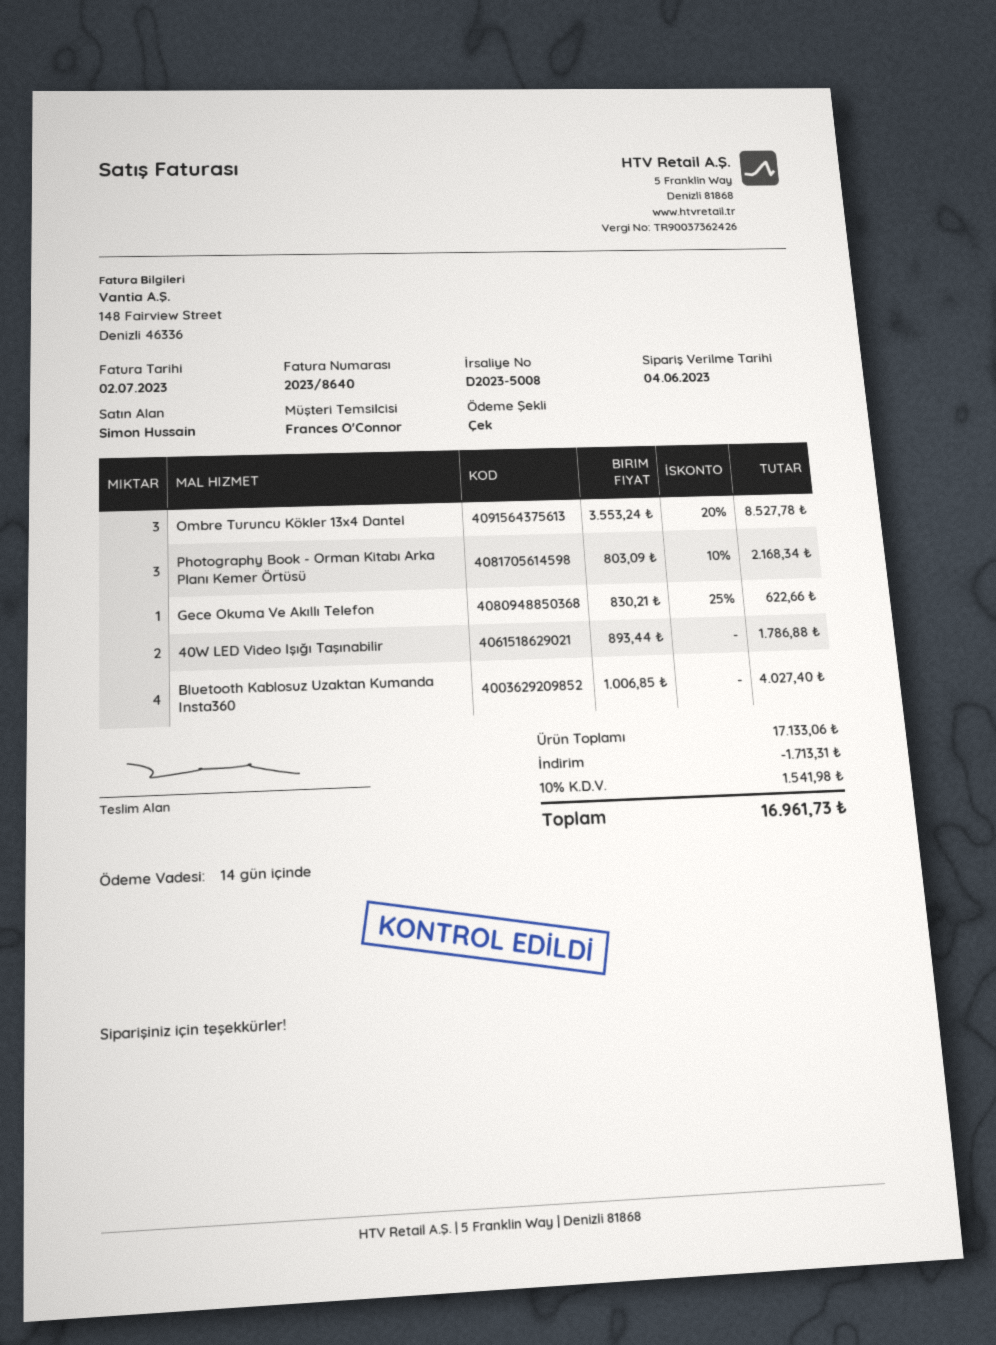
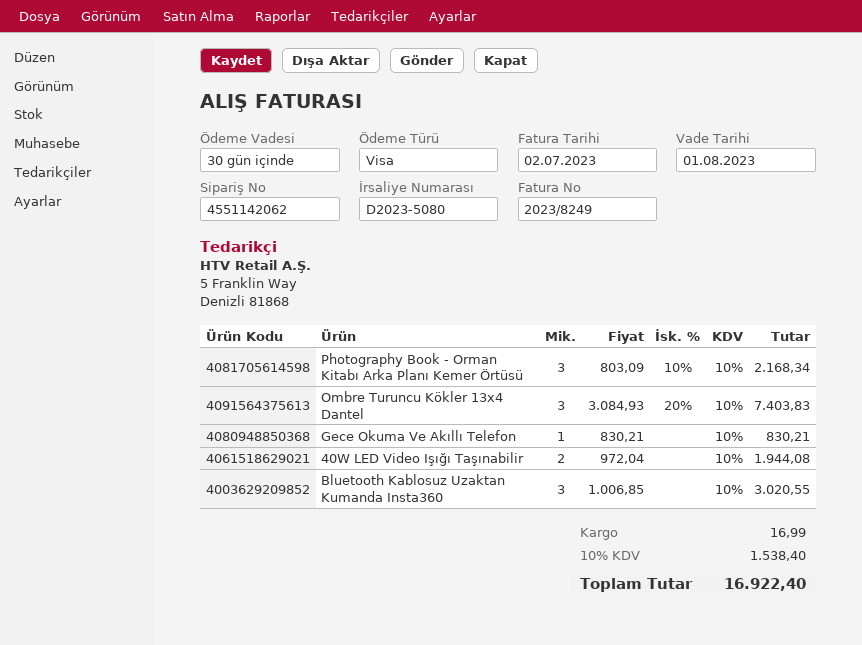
delivery note number: D2023-5008 -> D2023-5080
invoice number: 2023/8640 -> 2023/8249
payment terms: 14 days -> 30 days
payment method: cheque -> Visa
Ombre Turuncu Kökler 13x4 Dantel: 3 x 3553.24 - 20% = 8527.78 -> 3 x 3084.93 - 20% = 7403.83
Gece Okuma Ve Akıllı Telefon: 1 x 830.21 - 25% = 622.66 -> 1 x 830.21 = 830.21
40W LED Video Işığı Taşınabilir: 2 x 893.44 = 1786.88 -> 2 x 972.04 = 1944.08
Bluetooth Kablosuz Uzaktan Kumanda Insta360: 4 x 1006.85 = 4027.40 -> 3 x 1006.85 = 3020.55
discount: 1713.31 -> none
shipping: none -> 16.99
tax: 10% = 1541.98 -> 10% = 1538.40
total: 16961.73 -> 16922.40

